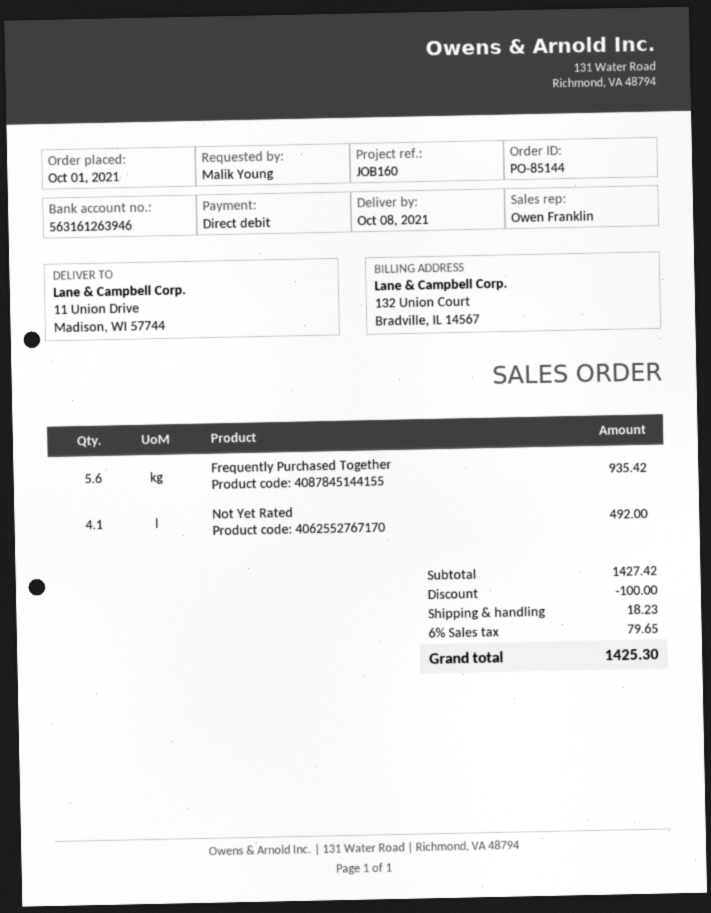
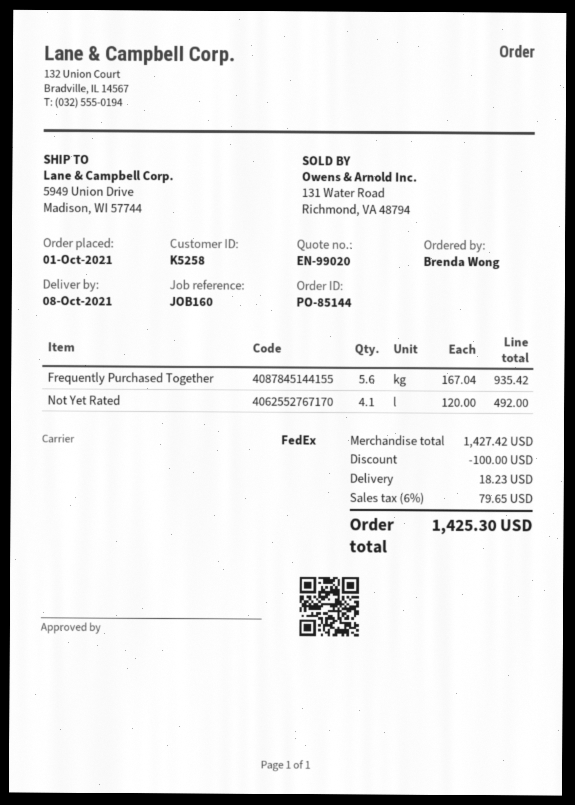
ordered by: Malik Young -> Brenda Wong
ship to: 11 Union Drive, Madison, WI 57744 -> 5949 Union Drive, Madison, WI 57744

